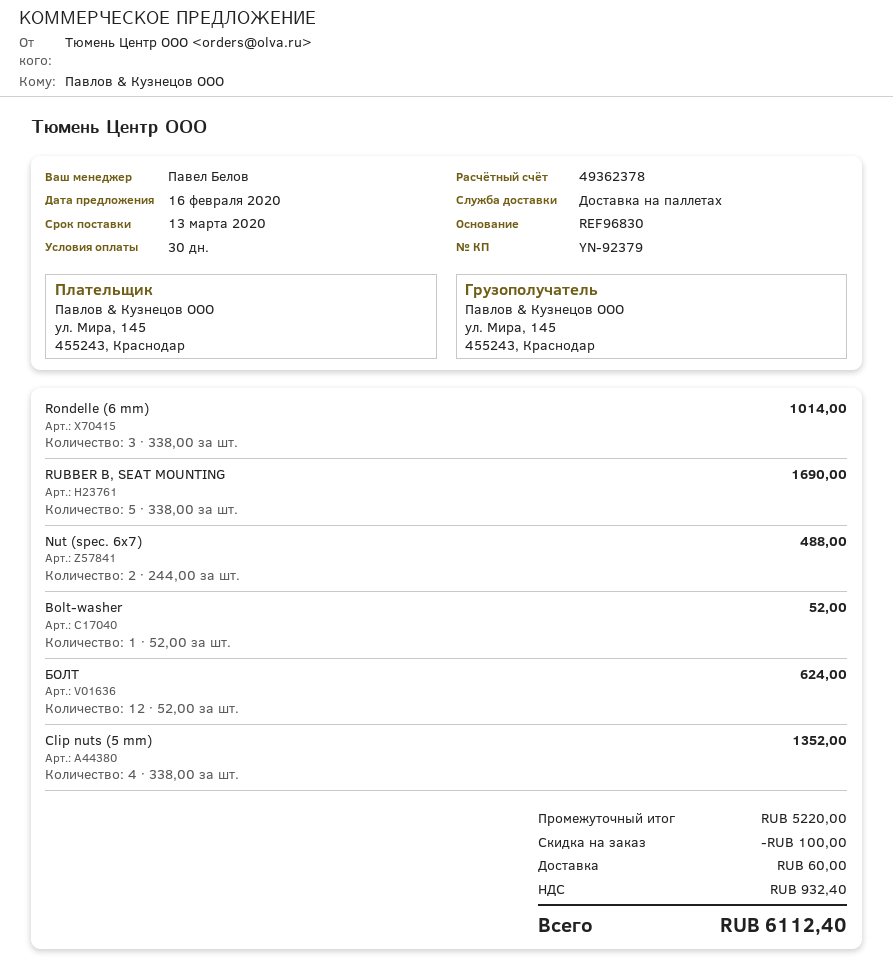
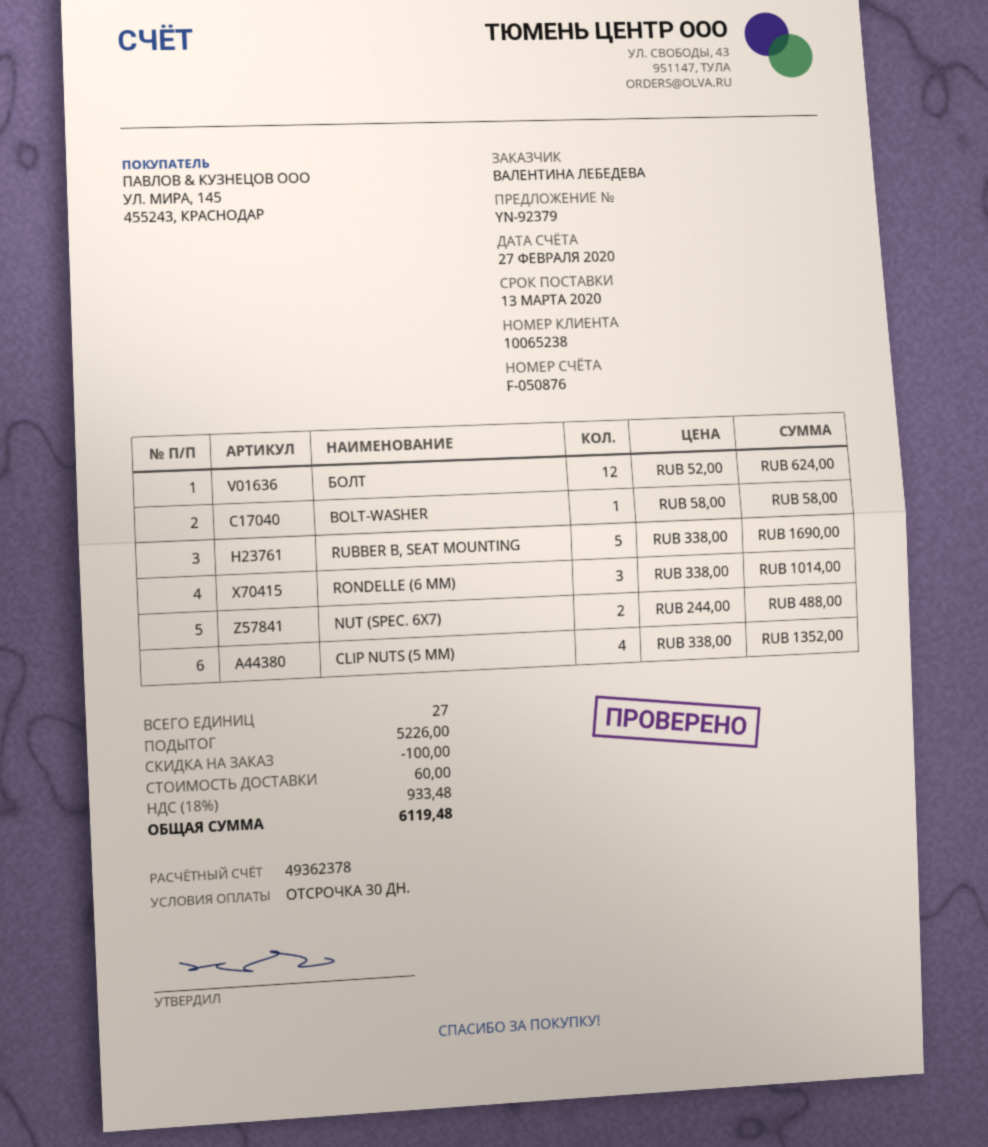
Bolt-washer: 1 x 52.00 = 52.00 -> 1 x 58.00 = 58.00
subtotal: 5220.00 -> 5226.00
tax: 932.40 -> 933.48
total: 6112.40 -> 6119.48

